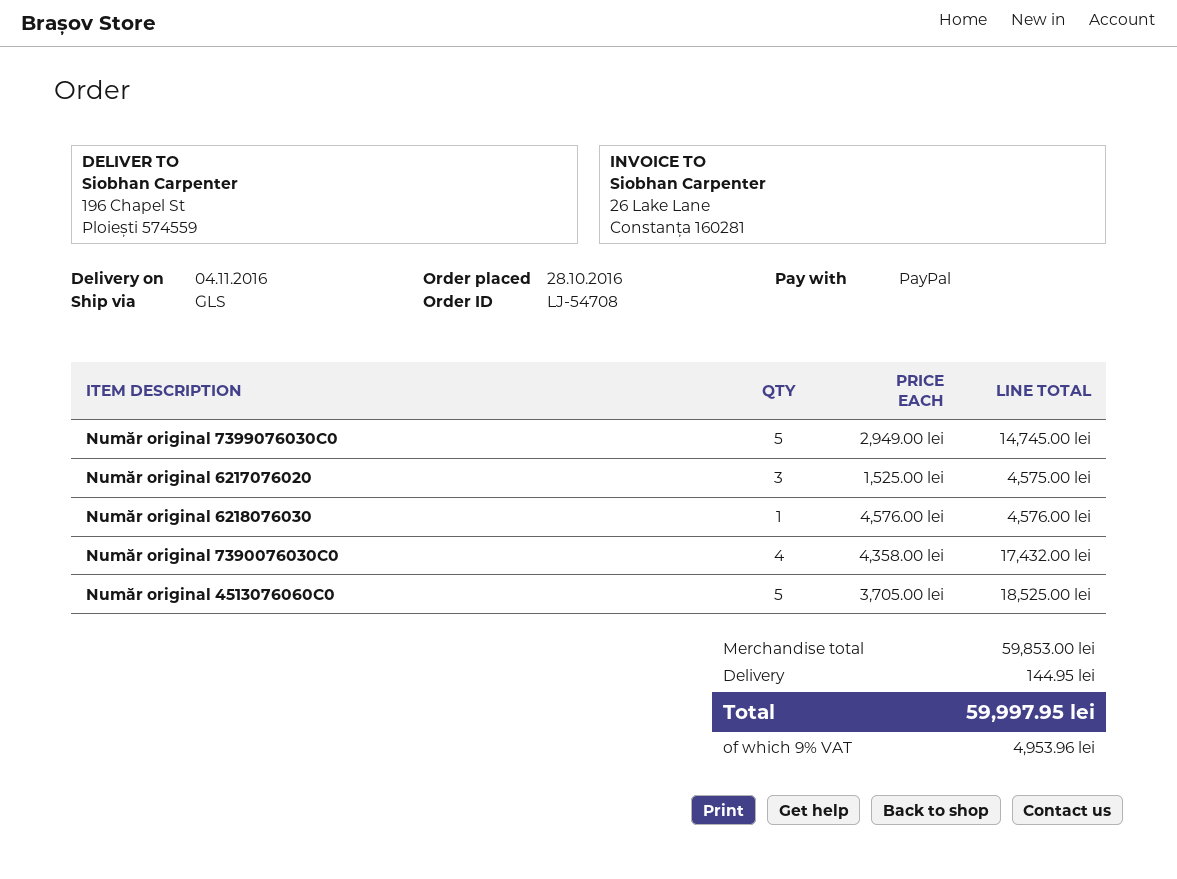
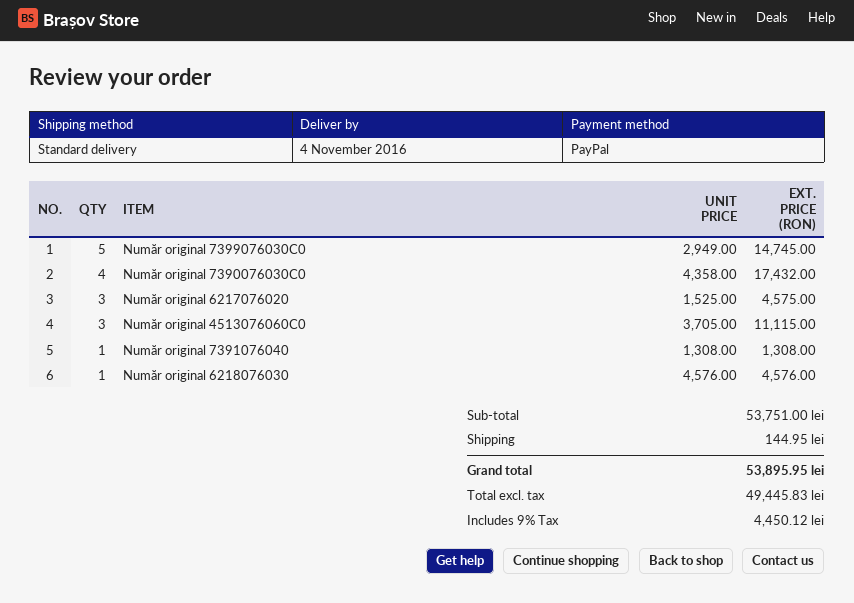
shipping method: GLS -> standard
Număr original 4513076060C0: 5 x 3705.00 = 18525.00 -> 3 x 3705.00 = 11115.00
Număr original 7391076040: none -> 1 x 1308.00 = 1308.00
subtotal: 59853.00 -> 53751.00
tax: 9% = 4953.96 -> 9% = 4450.12
total: 59997.95 -> 53895.95

